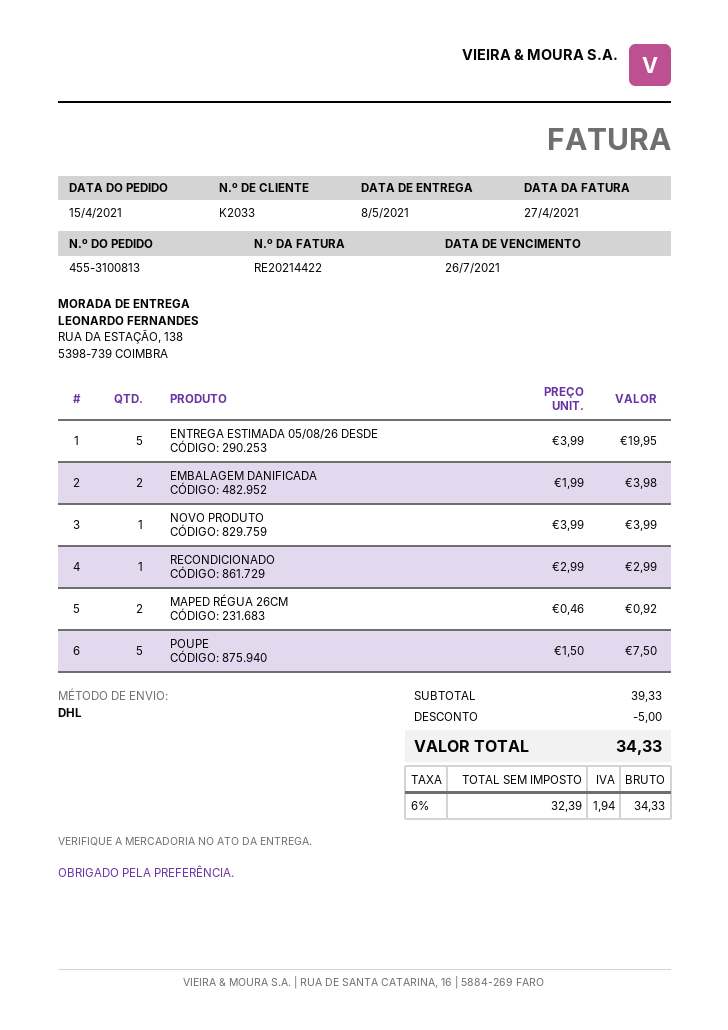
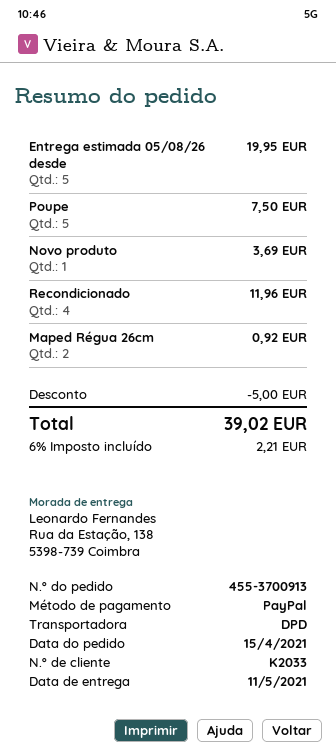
order number: 455-3100813 -> 455-3700913
delivery date: 2021-05-08 -> 2021-05-11
shipping method: DHL -> DPD
EMBALAGEM DANIFICADA: 2 for 3.98 -> none
NOVO PRODUTO: 1 for 3.99 -> 1 for 3.69
RECONDICIONADO: 1 for 2.99 -> 4 for 11.96
tax: 6% = 1.94 -> 6% = 2.21
total: 34.33 -> 39.02

